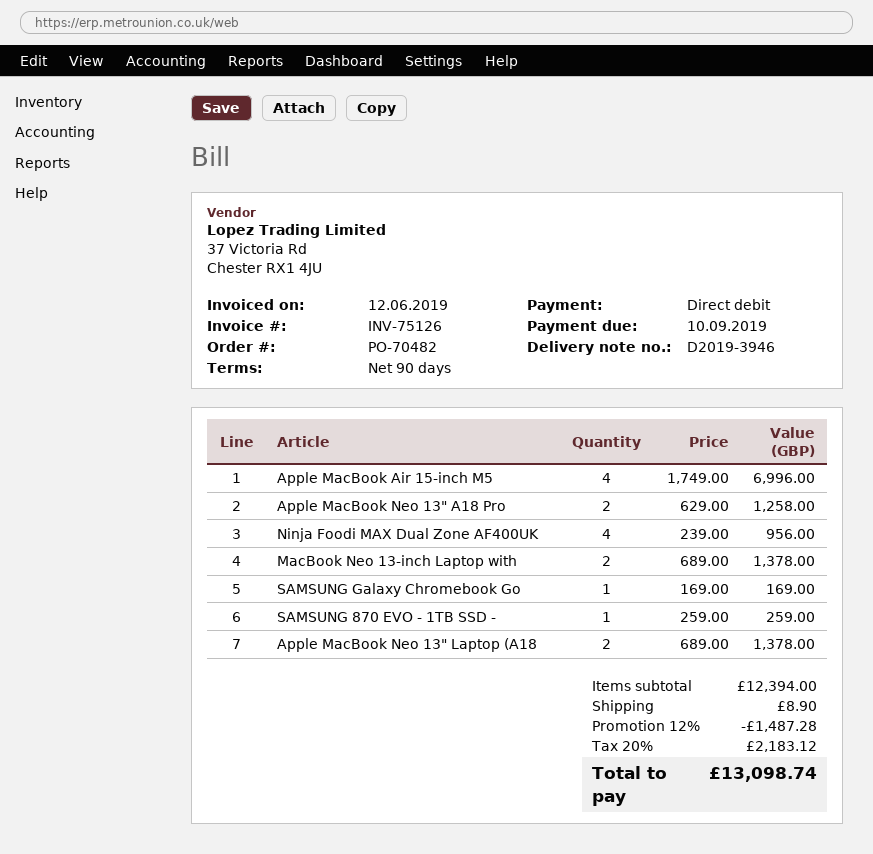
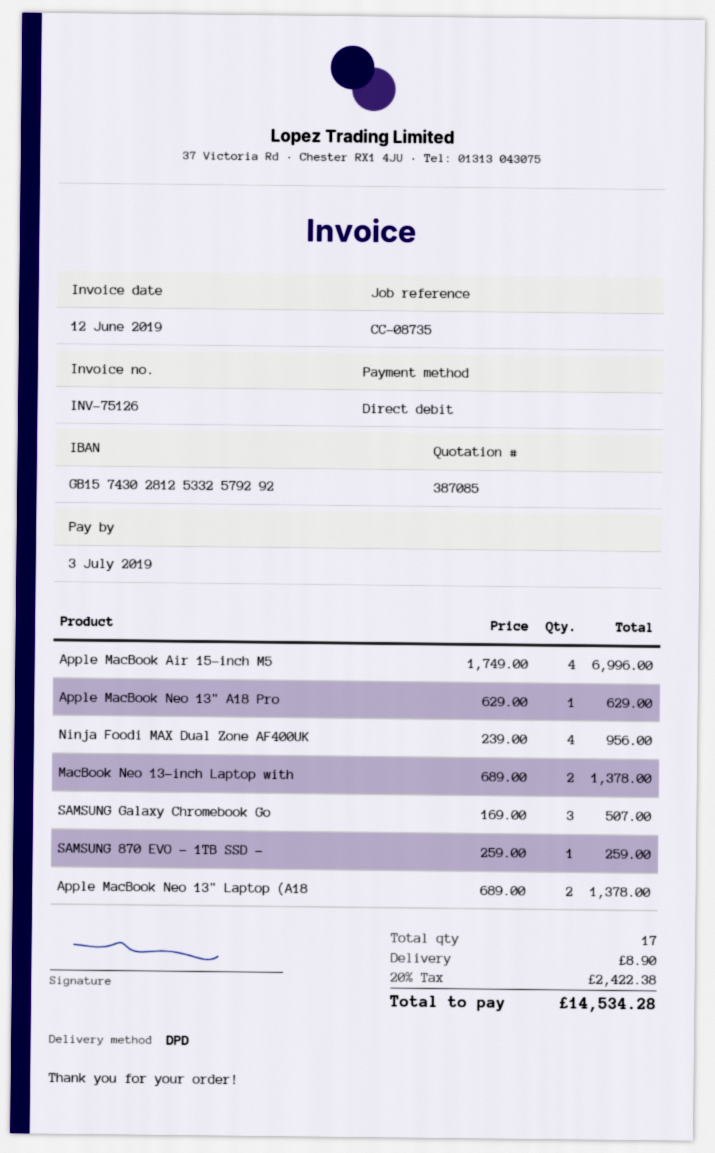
due date: 2019-09-10 -> 2019-07-03
Apple MacBook Neo 13" A18 Pro: 2 x 629.00 = 1258.00 -> 1 x 629.00 = 629.00
SAMSUNG Galaxy Chromebook Go: 1 x 169.00 = 169.00 -> 3 x 169.00 = 507.00
discount: 12% = 1487.28 -> none
tax: 20% = 2183.12 -> 20% = 2422.38
total: 13098.74 -> 14534.28

